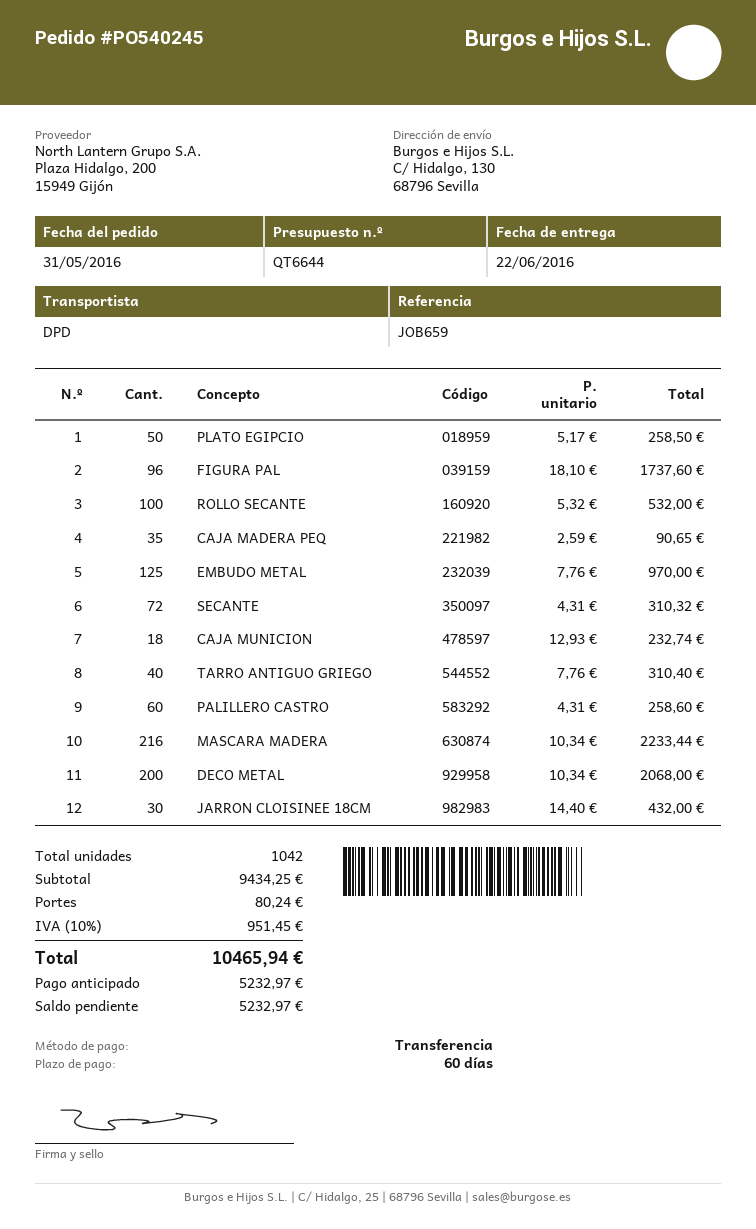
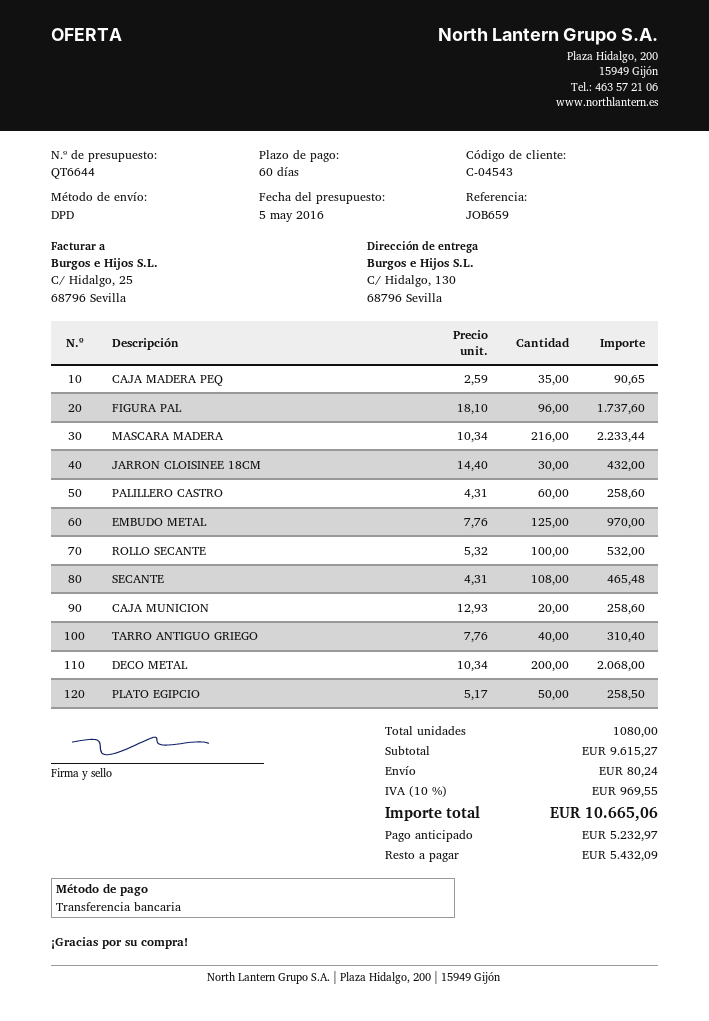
SECANTE: 72 x 4.31 = 310.32 -> 108 x 4.31 = 465.48
CAJA MUNICION: 18 x 12.93 = 232.74 -> 20 x 12.93 = 258.60
total quantity: 1042 -> 1080
subtotal: 9434.25 -> 9615.27
tax: 10% = 951.45 -> 10% = 969.55
total: 10465.94 -> 10665.06
balance: 5232.97 -> 5432.09

